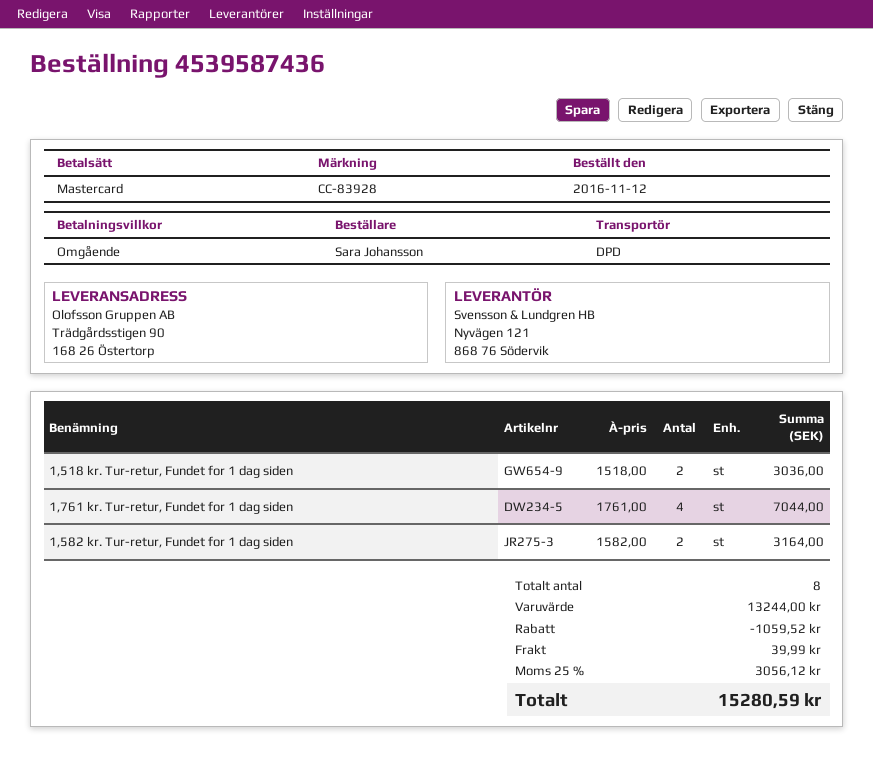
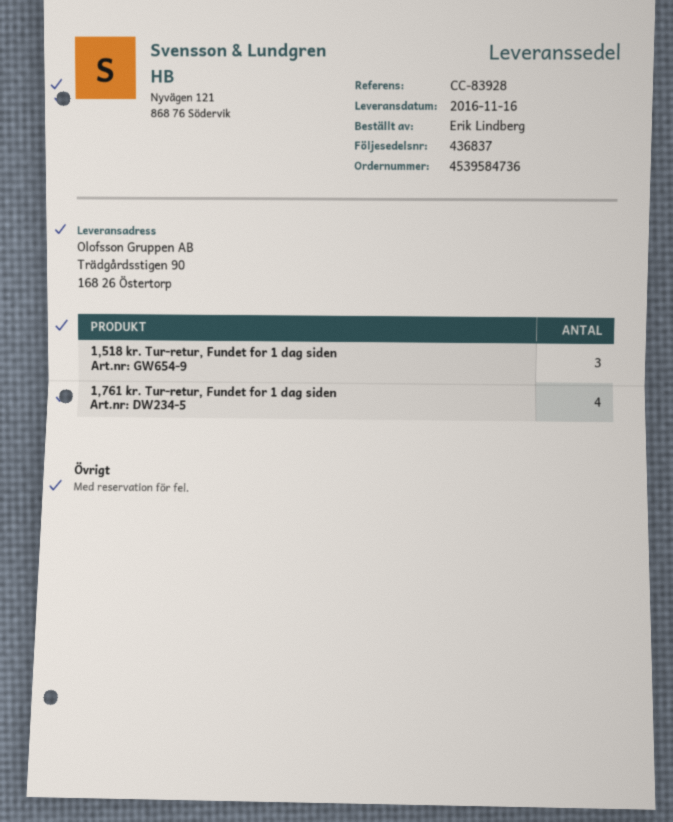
order number: 4539587436 -> 4539584736
ordered by: Sara Johansson -> Erik Lindberg
1,518 kr. Tur-retur, Fundet for 1 dag siden: 2 -> 3
1,582 kr. Tur-retur, Fundet for 1 dag siden: 2 -> none

